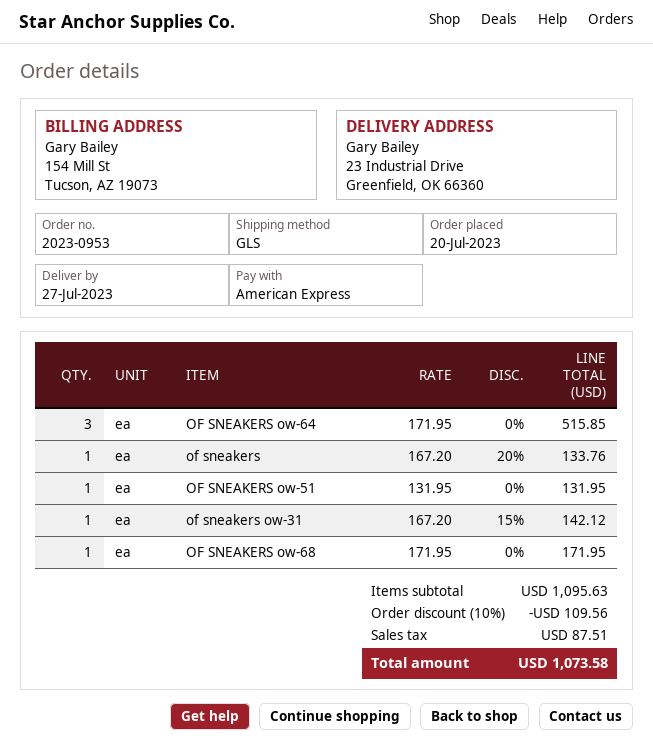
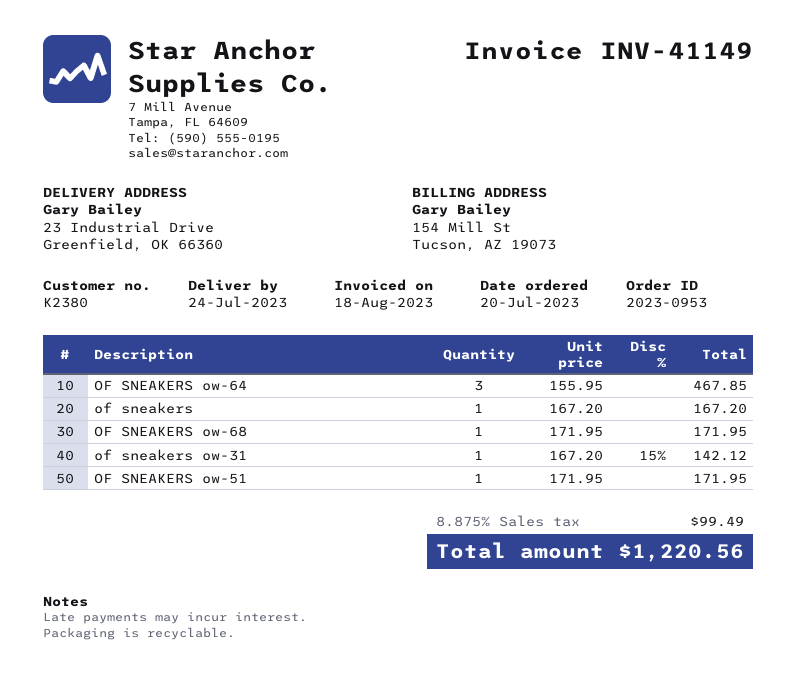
delivery date: 2023-07-27 -> 2023-07-24
OF SNEAKERS ow-64: 3 x 171.95 = 515.85 -> 3 x 155.95 = 467.85
of sneakers: 1 x 167.20 - 20% = 133.76 -> 1 x 167.20 = 167.20
OF SNEAKERS ow-51: 1 x 131.95 = 131.95 -> 1 x 171.95 = 171.95
discount: 10% = 109.56 -> none
tax: 87.51 -> 99.49
total: 1073.58 -> 1220.56

